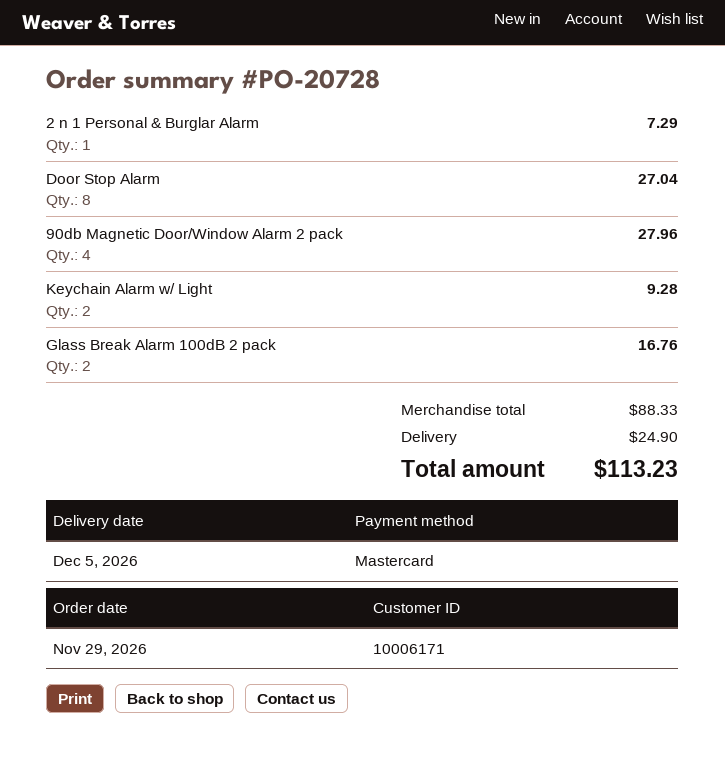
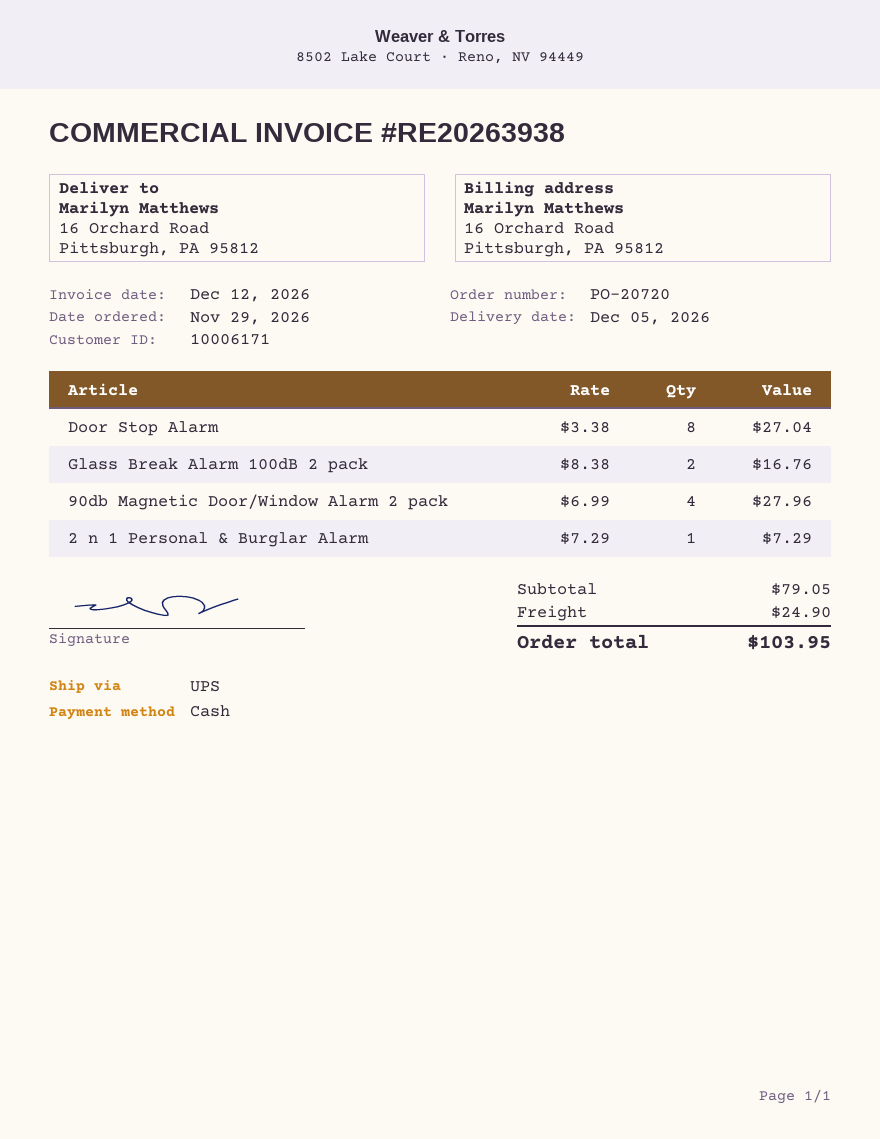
order number: PO-20728 -> PO-20720
payment method: Mastercard -> cash
Keychain Alarm w/ Light: 2 for 9.28 -> none
subtotal: 88.33 -> 79.05
total: 113.23 -> 103.95

